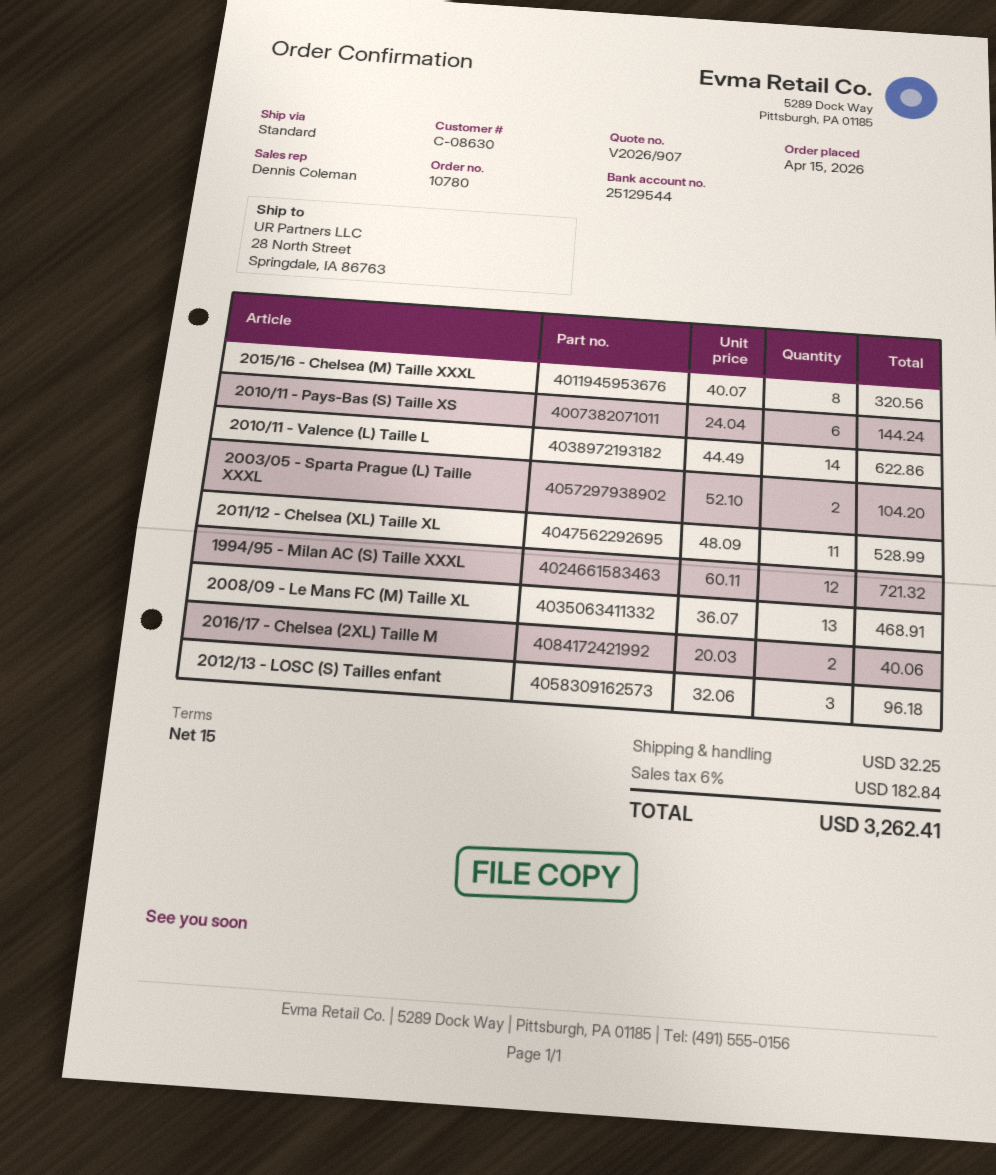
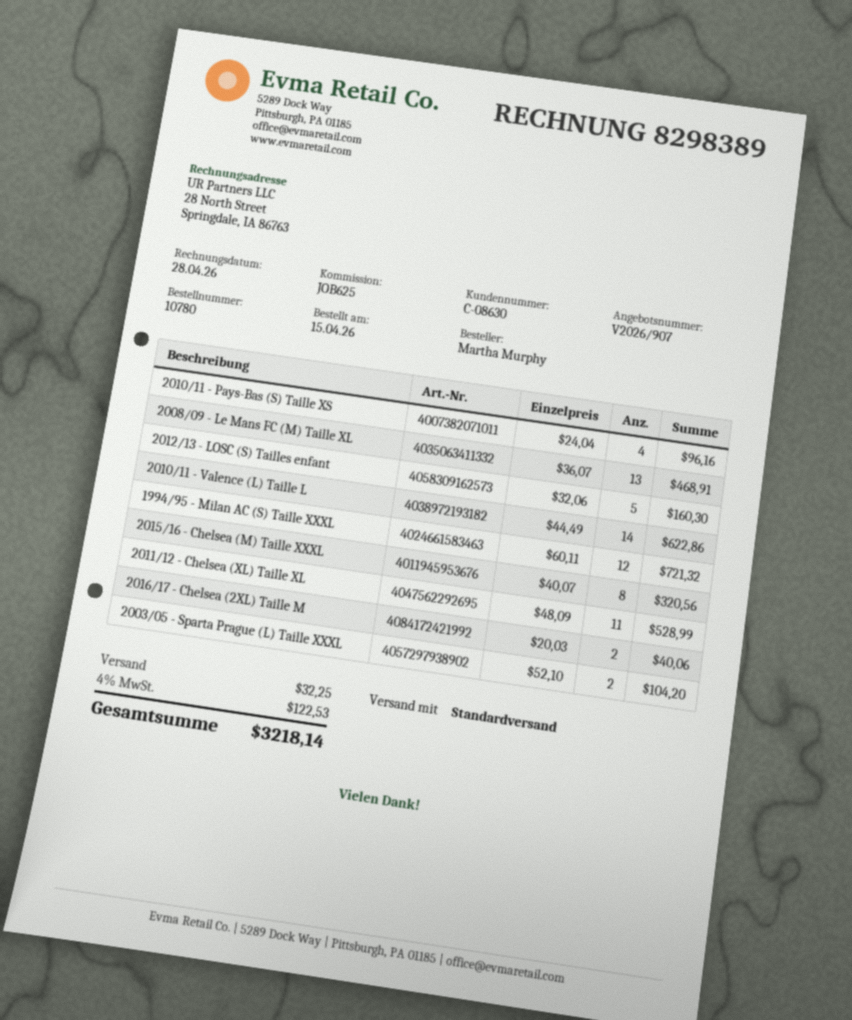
2010/11 - Pays-Bas (S) Taille XS: 6 x 24.04 = 144.24 -> 4 x 24.04 = 96.16
2012/13 - LOSC (S) Tailles enfant: 3 x 32.06 = 96.18 -> 5 x 32.06 = 160.30
tax: 6% = 182.84 -> 4% = 122.53
total: 3262.41 -> 3218.14

